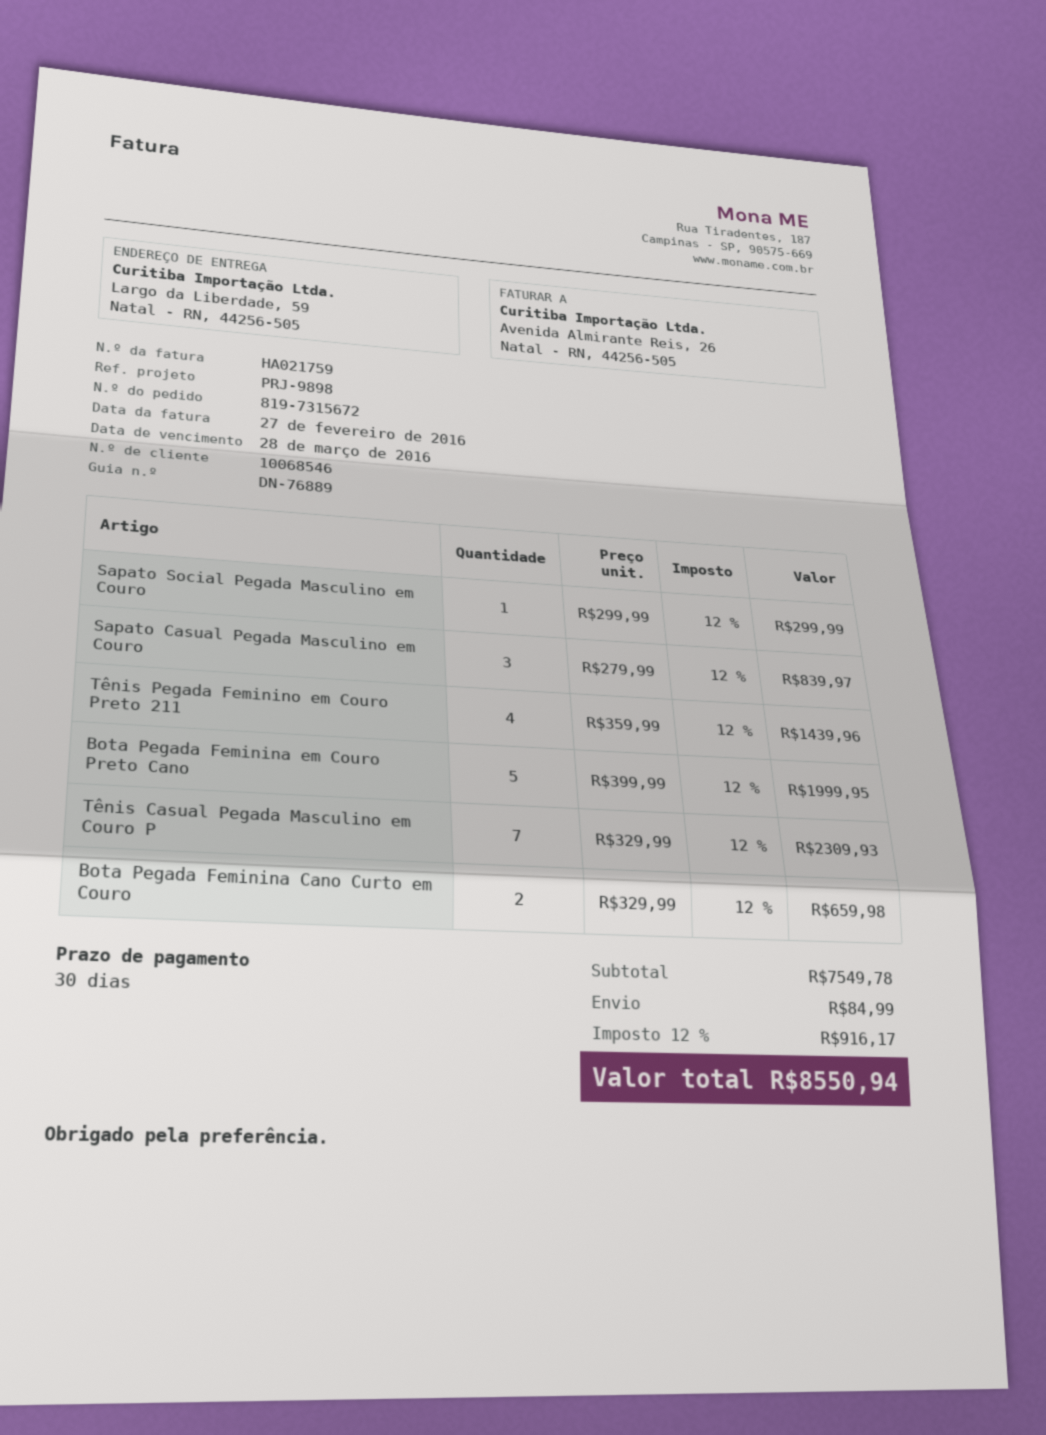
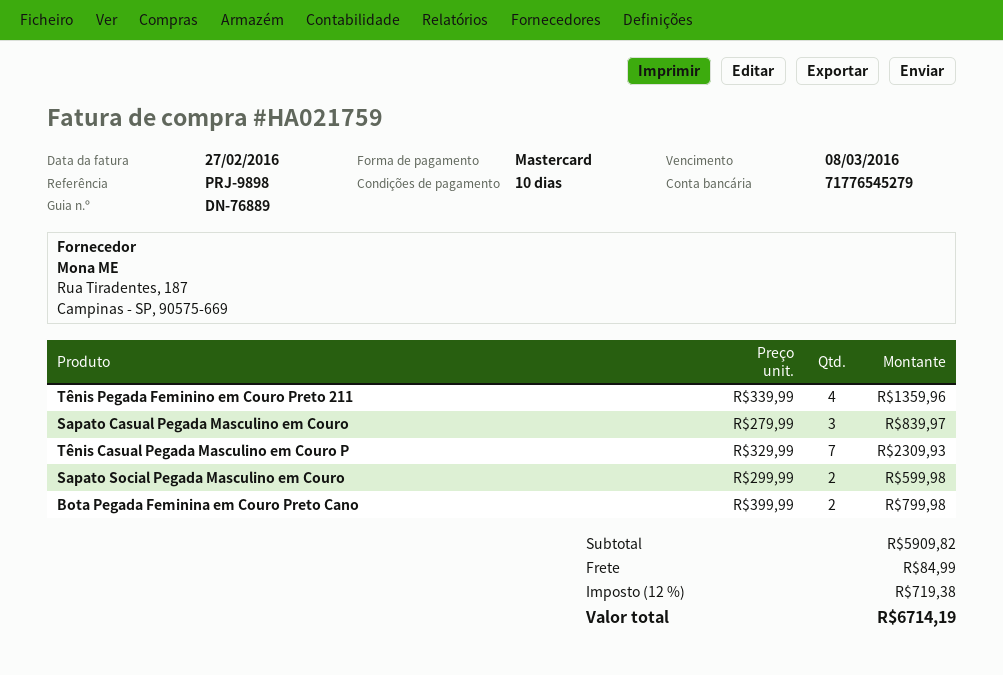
payment terms: 30 days -> 10 days
due date: 2016-03-28 -> 2016-03-08
Sapato Social Pegada Masculino em Couro: 1 x 299.99 = 299.99 -> 2 x 299.99 = 599.98
Tênis Pegada Feminino em Couro Preto 211: 4 x 359.99 = 1439.96 -> 4 x 339.99 = 1359.96
Bota Pegada Feminina em Couro Preto Cano: 5 x 399.99 = 1999.95 -> 2 x 399.99 = 799.98
Bota Pegada Feminina Cano Curto em Couro: 2 x 329.99 = 659.98 -> none
subtotal: 7549.78 -> 5909.82
tax: 12% = 916.17 -> 12% = 719.38
total: 8550.94 -> 6714.19

